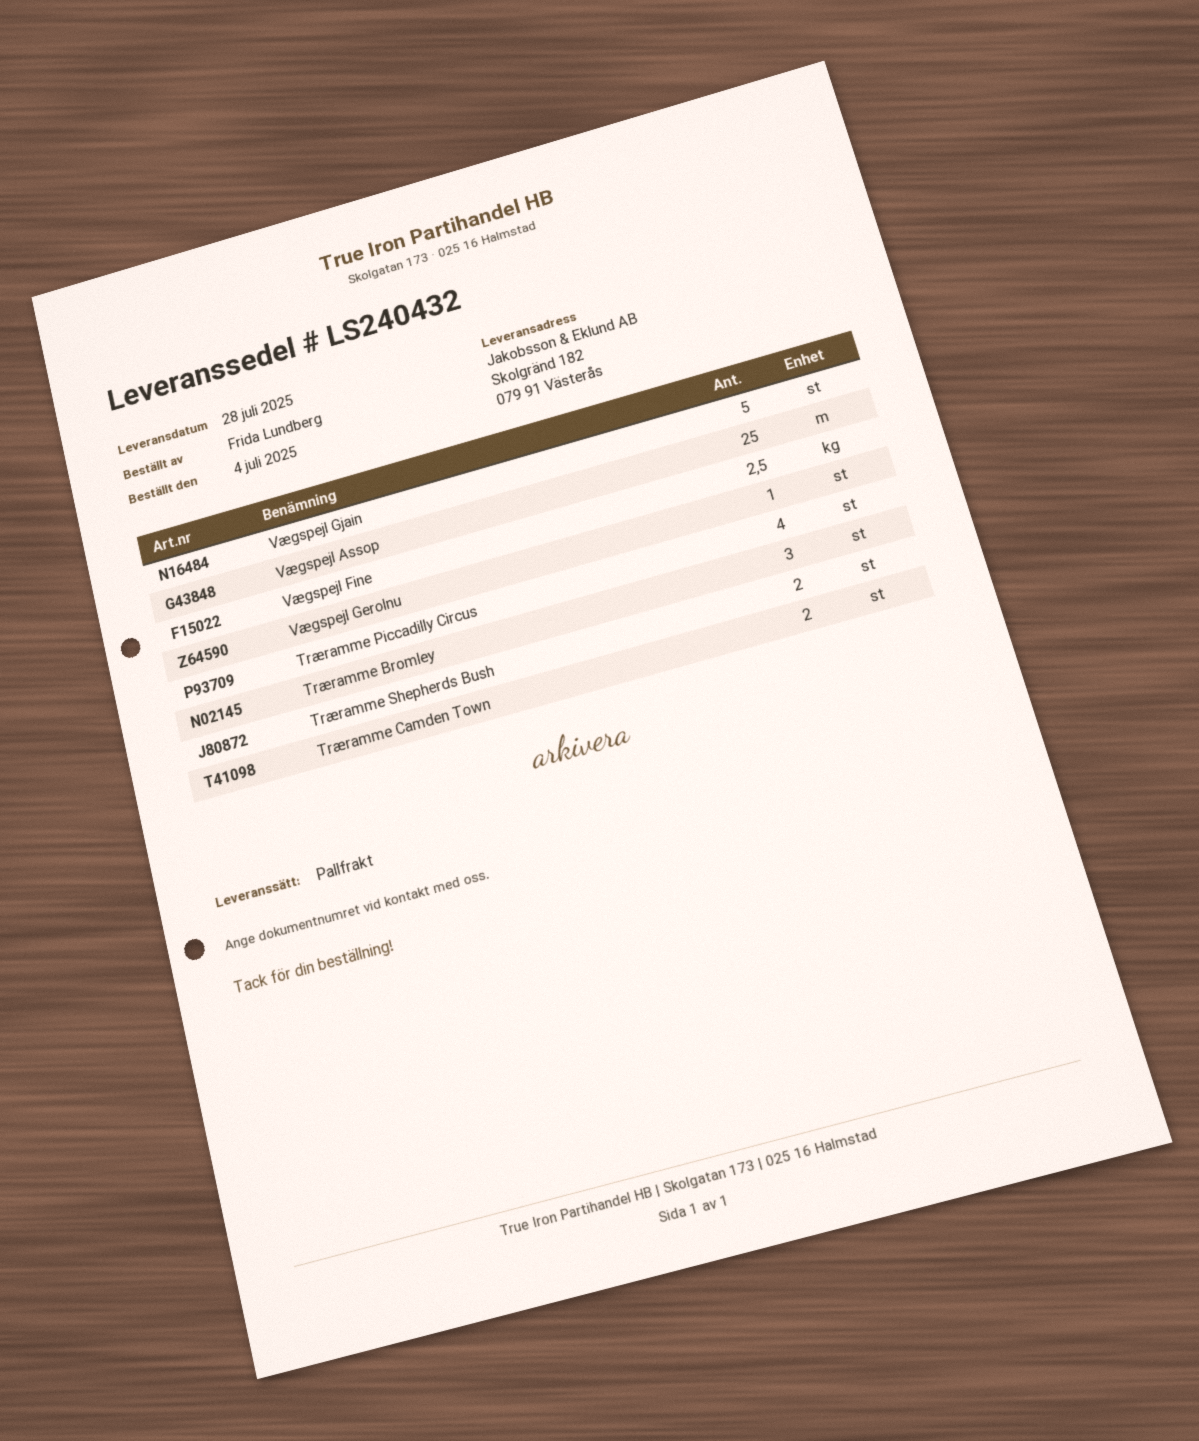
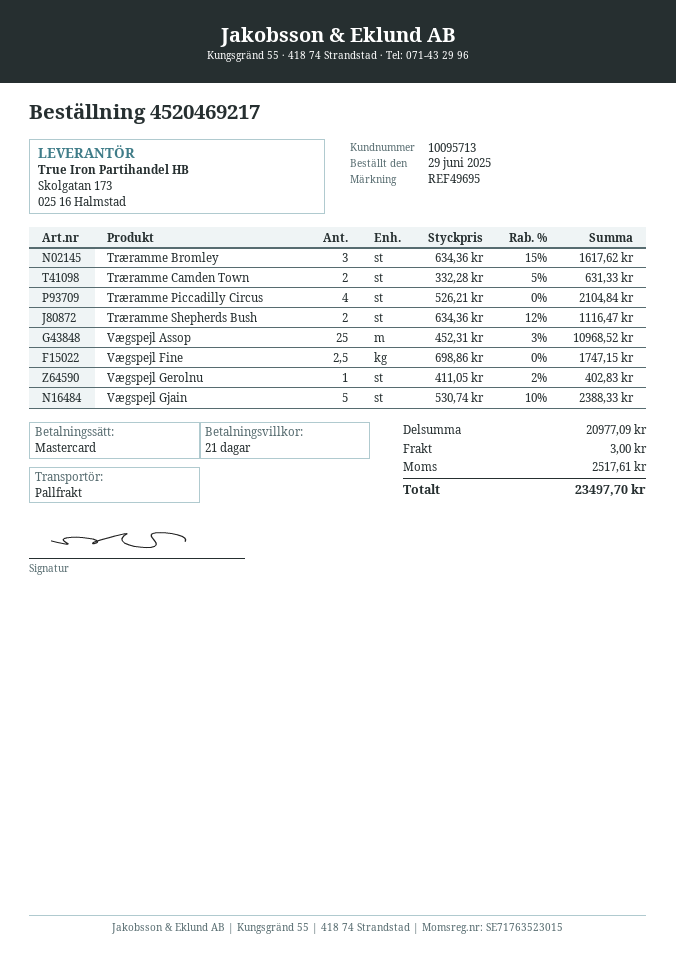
order date: 2025-07-04 -> 2025-06-29

